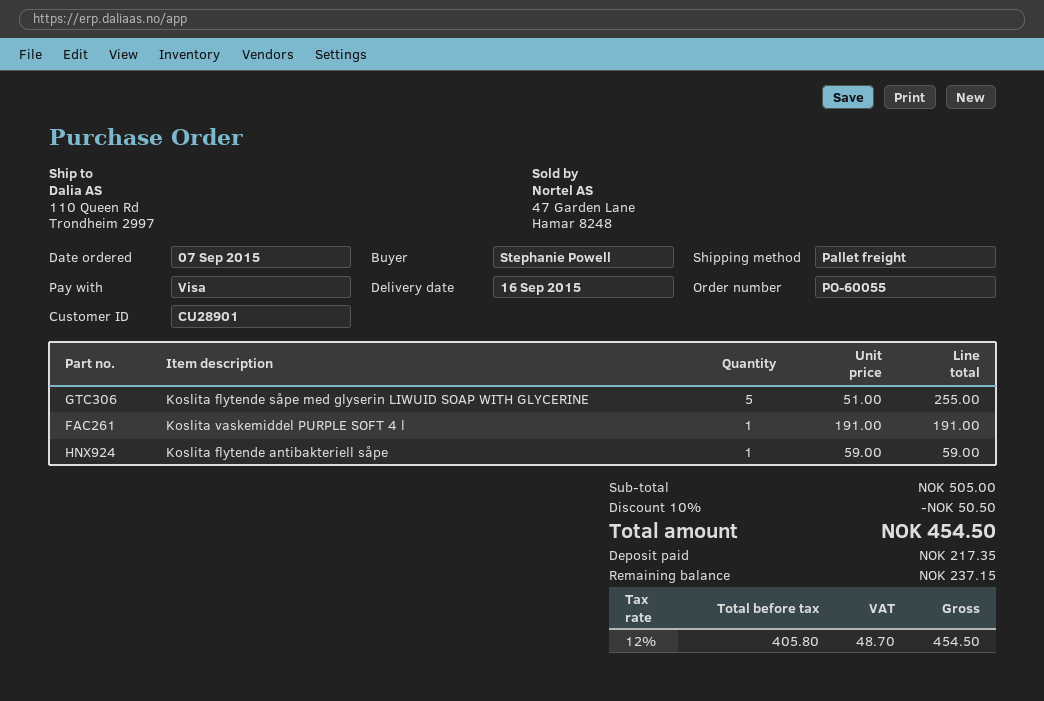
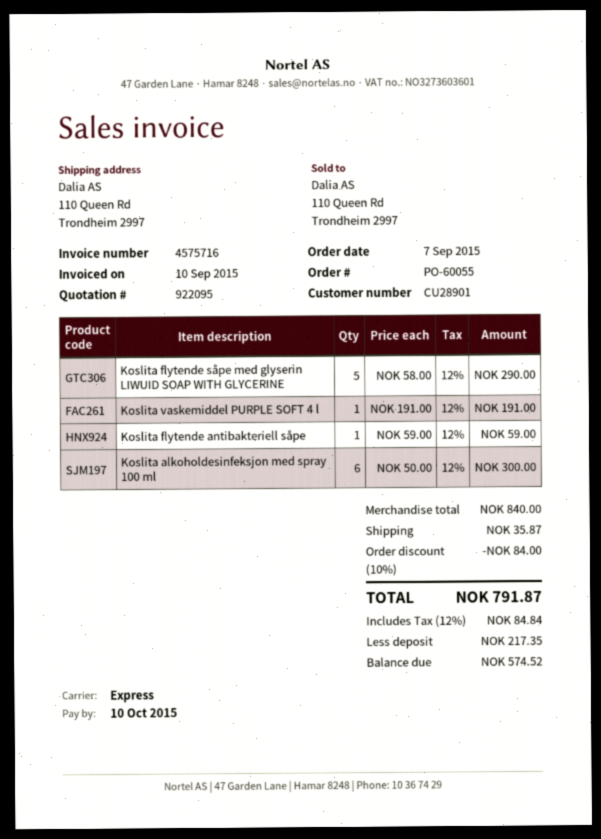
shipping method: pallet freight -> express
Koslita flytende såpe med glyserin LIWUID SOAP WITH GLYCERINE: 5 x 51.00 = 255.00 -> 5 x 58.00 = 290.00
Koslita alkoholdesinfeksjon med spray 100 ml: none -> 6 x 50.00 = 300.00
subtotal: 505.00 -> 840.00
discount: 10% = 50.50 -> 10% = 84.00
shipping: none -> 35.87
tax: 12% = 48.70 -> 12% = 84.84
total: 454.50 -> 791.87
balance: 237.15 -> 574.52

